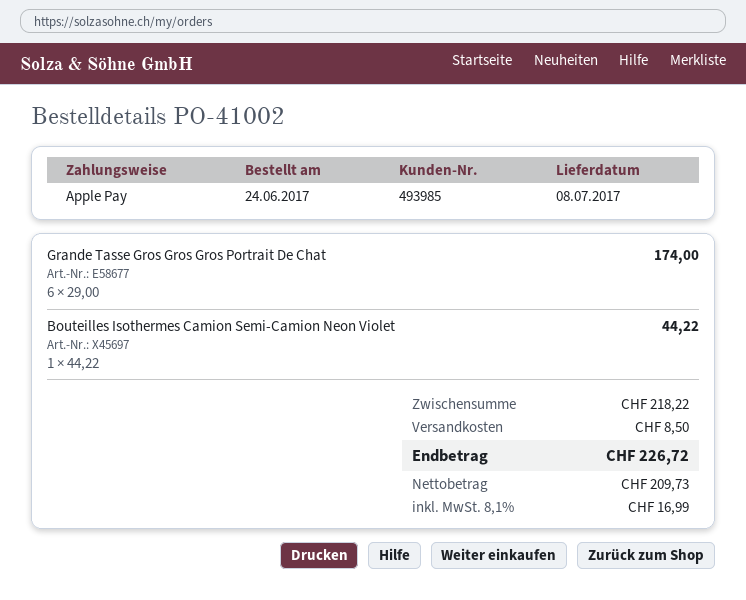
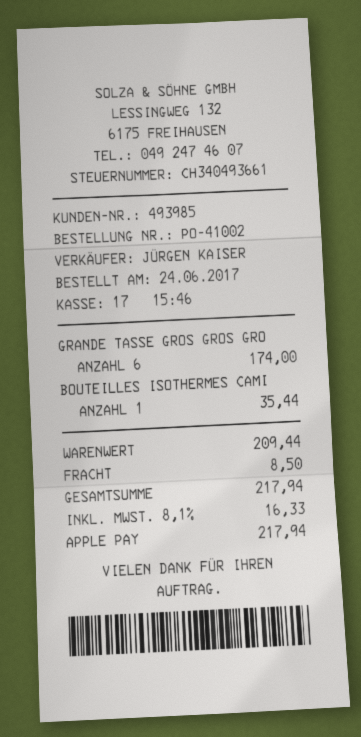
Bouteilles Isothermes Camion Semi-Camion Neon Violet: 1 for 44.22 -> 1 for 35.44
subtotal: 218.22 -> 209.44
tax: 8.1% = 16.99 -> 8.1% = 16.33
total: 226.72 -> 217.94

